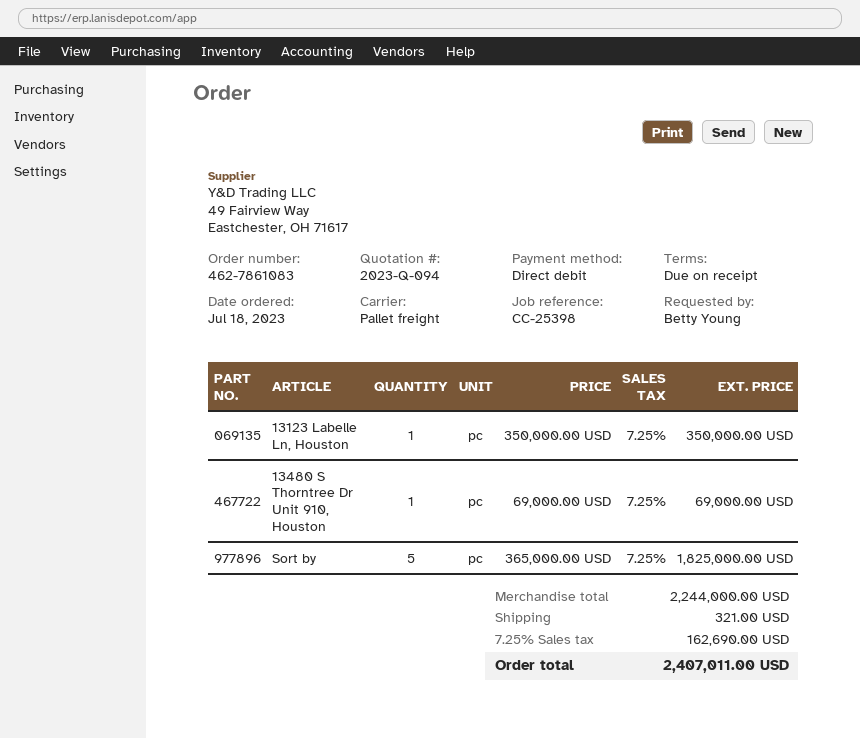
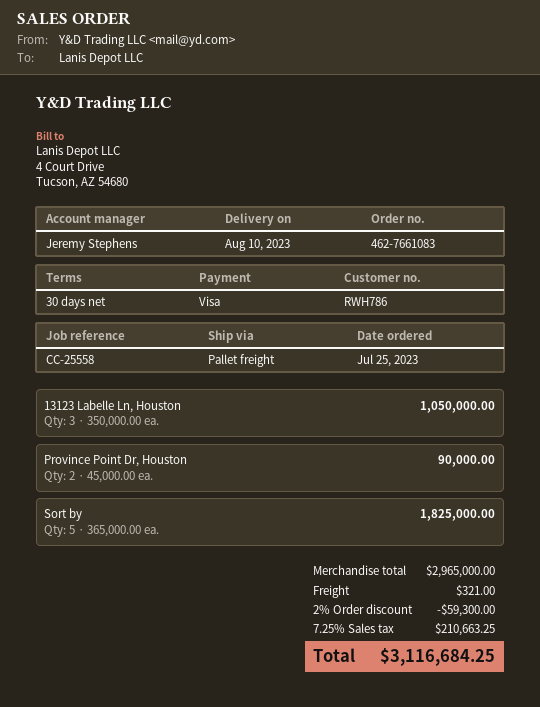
order number: 462-7861083 -> 462-7661083
order date: 2023-07-18 -> 2023-07-25
payment terms: on receipt -> 30 days
reference: CC-25398 -> CC-25558
payment method: direct debit -> Visa
13123 Labelle Ln, Houston: 1 x 350000.00 = 350000.00 -> 3 x 350000.00 = 1050000.00
13480 S Thorntree Dr Unit 910, Houston: 1 x 69000.00 = 69000.00 -> none
Province Point Dr, Houston: none -> 2 x 45000.00 = 90000.00
subtotal: 2244000.00 -> 2965000.00
discount: none -> 2% = 59300.00
tax: 7.25% = 162690.00 -> 7.25% = 210663.25
total: 2407011.00 -> 3116684.25

